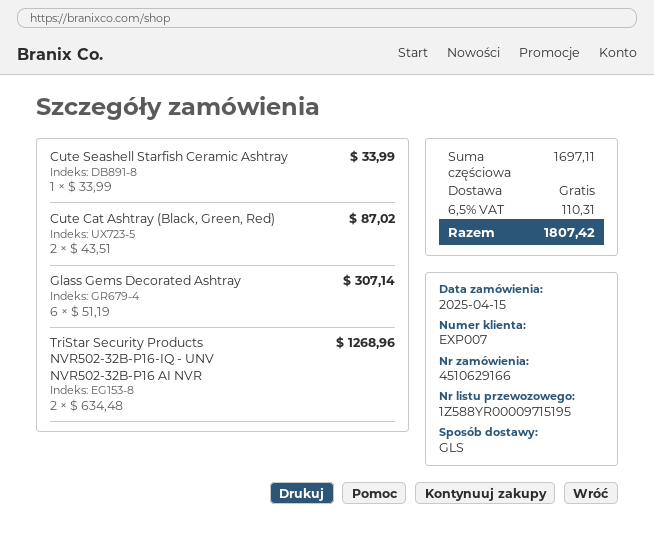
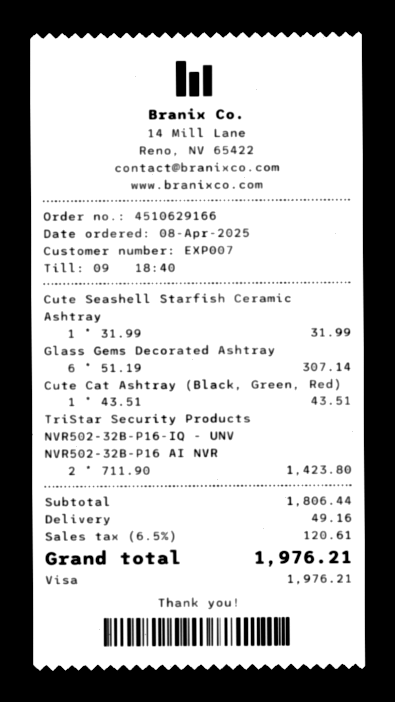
order date: 2025-04-15 -> 2025-04-08
Cute Seashell Starfish Ceramic Ashtray: 1 x 33.99 = 33.99 -> 1 x 31.99 = 31.99
Cute Cat Ashtray (Black, Green, Red): 2 x 43.51 = 87.02 -> 1 x 43.51 = 43.51
TriStar Security Products NVR502-32B-P16-IQ - UNV NVR502-32B-P16 AI NVR: 2 x 634.48 = 1268.96 -> 2 x 711.90 = 1423.80
subtotal: 1697.11 -> 1806.44
shipping: 0.00 -> 49.16
tax: 6.5% = 110.31 -> 6.5% = 120.61
total: 1807.42 -> 1976.21

